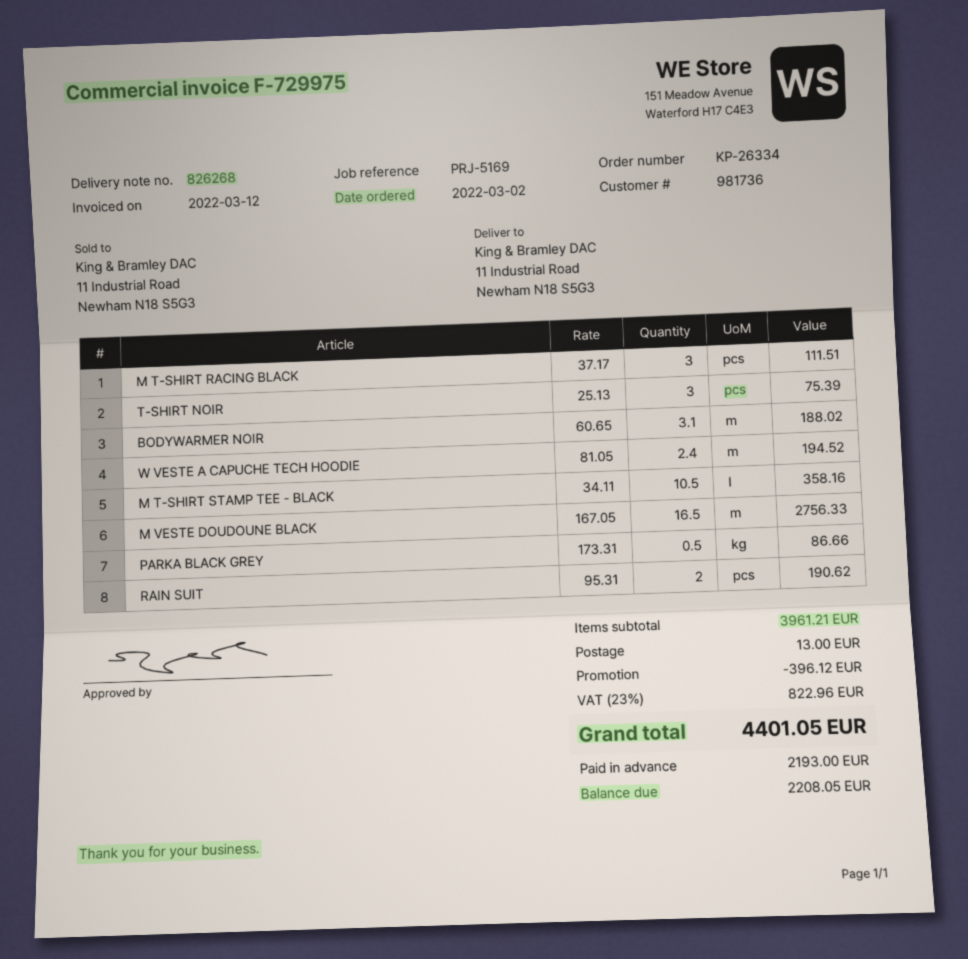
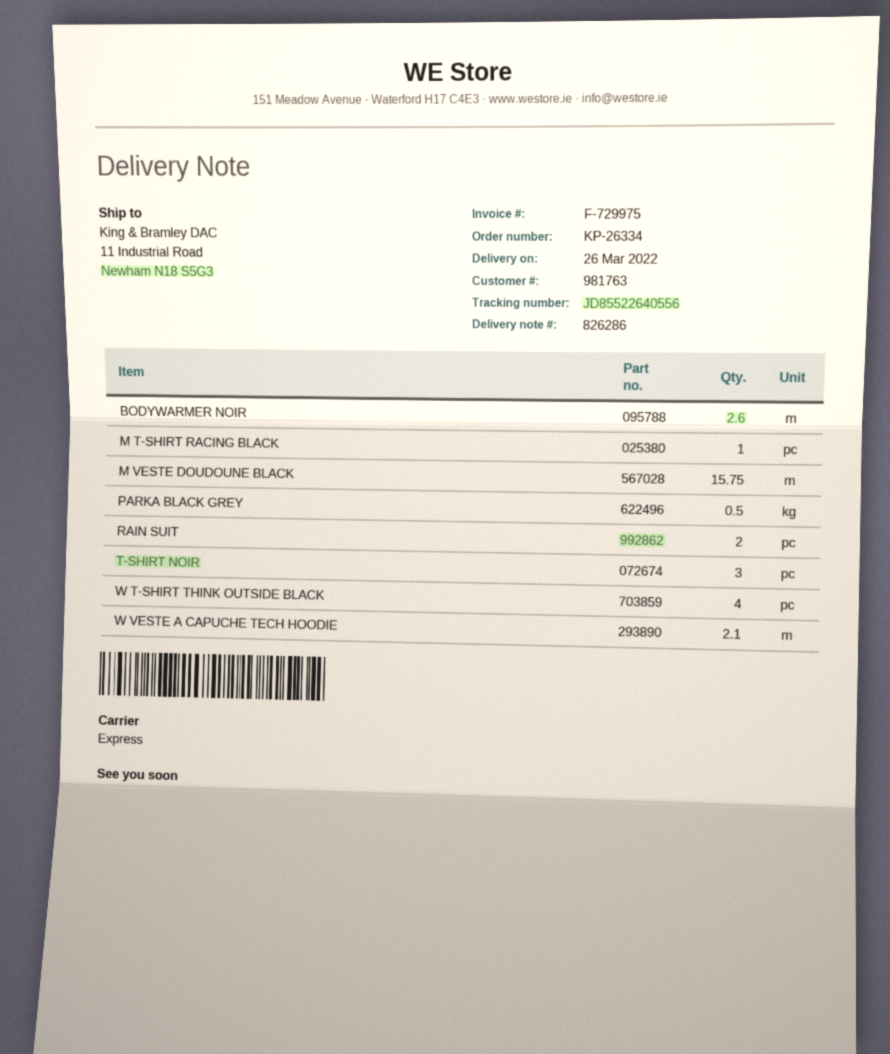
delivery note number: 826268 -> 826286
customer number: 981736 -> 981763
M T-SHIRT RACING BLACK: 3 -> 1
BODYWARMER NOIR: 3.1 -> 2.6
W VESTE A CAPUCHE TECH HOODIE: 2.4 -> 2.1
M T-SHIRT STAMP TEE - BLACK: 10.5 -> none
M VESTE DOUDOUNE BLACK: 16.5 -> 15.75
W T-SHIRT THINK OUTSIDE BLACK: none -> 4

